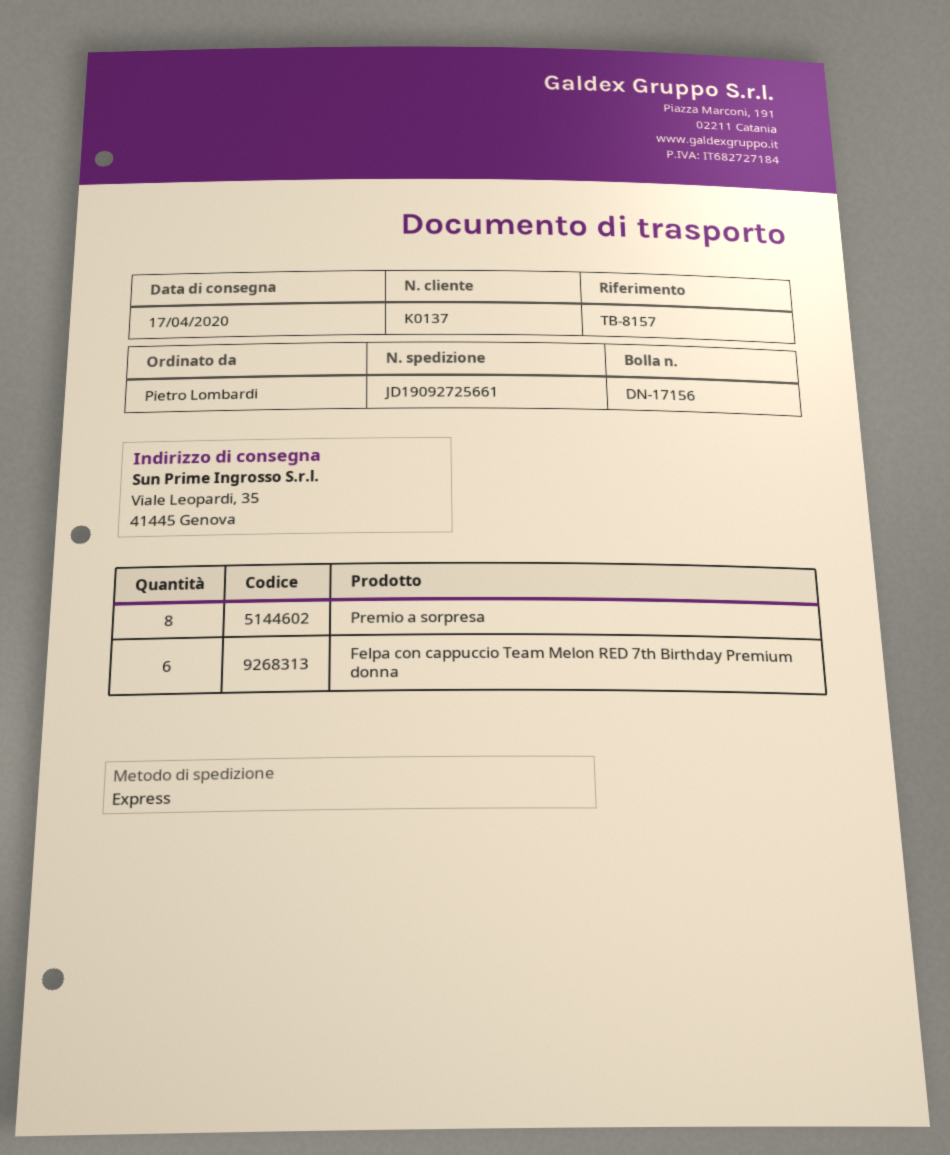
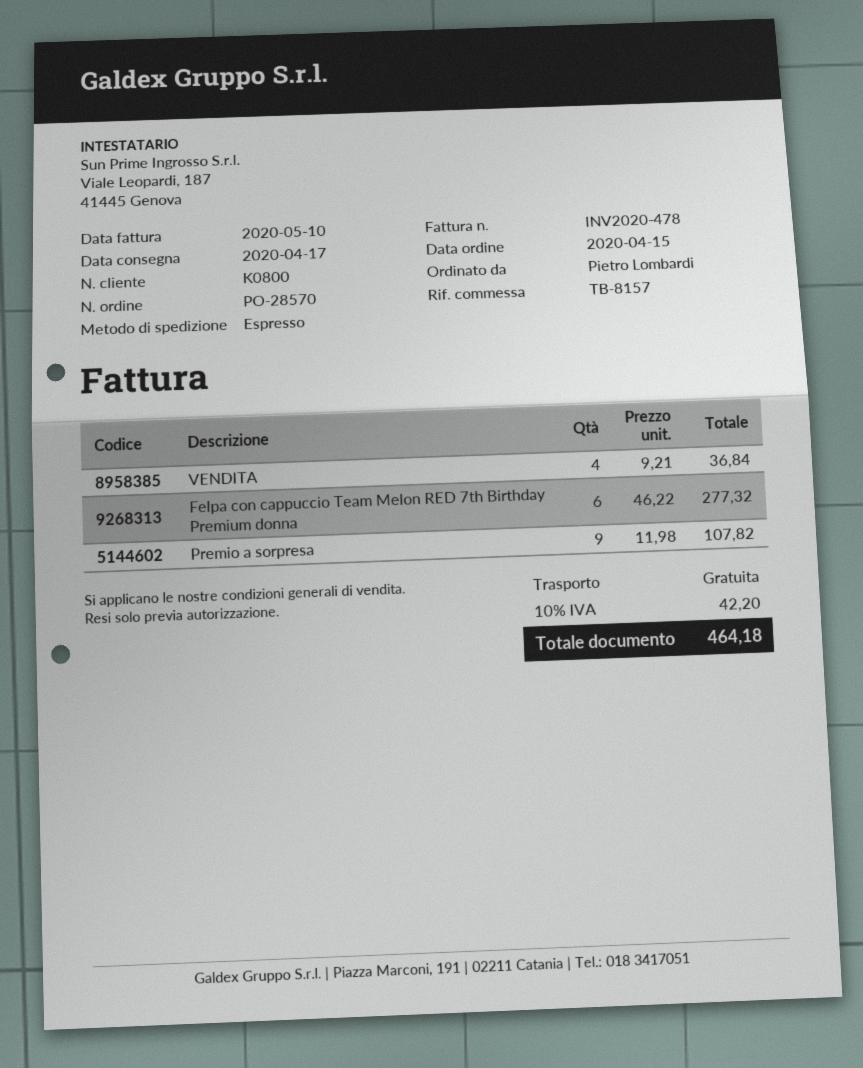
customer number: K0137 -> K0800
Premio a sorpresa: 8 -> 9
VENDITA: none -> 4

